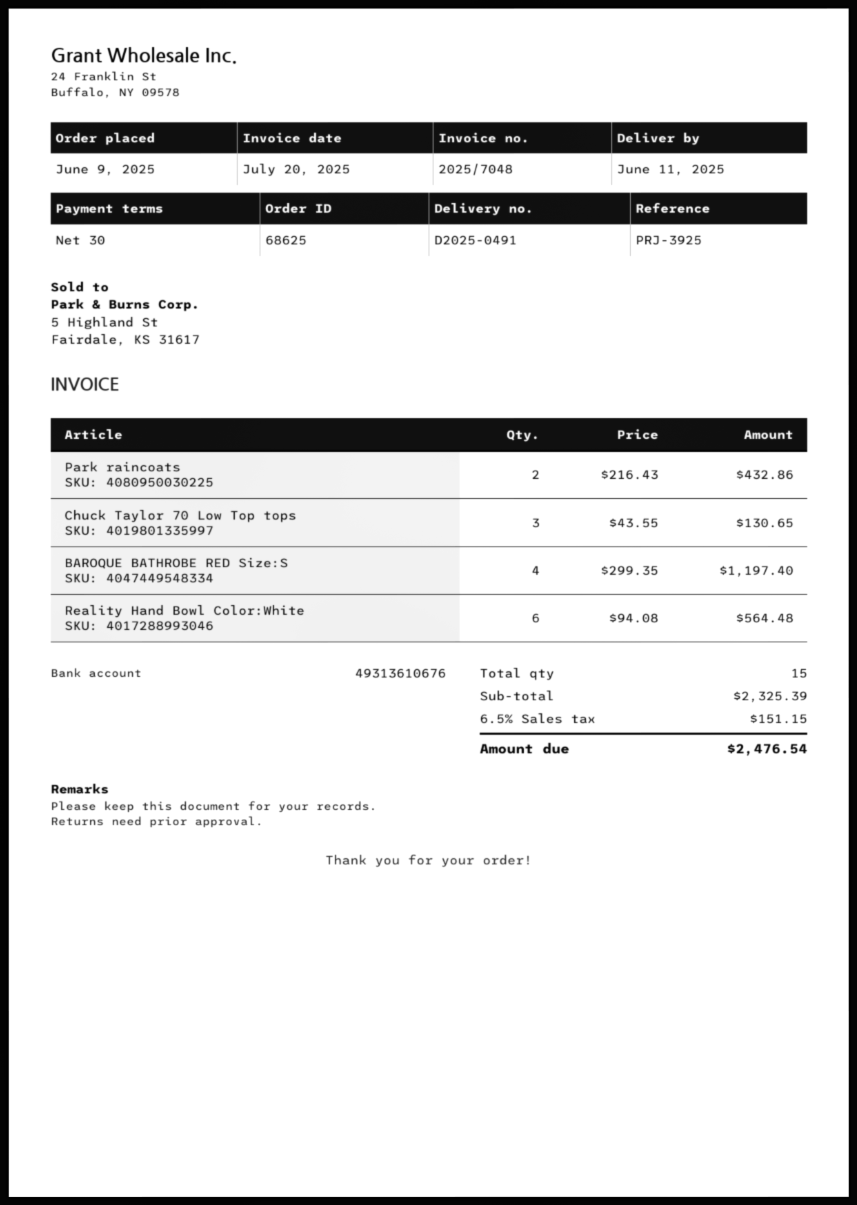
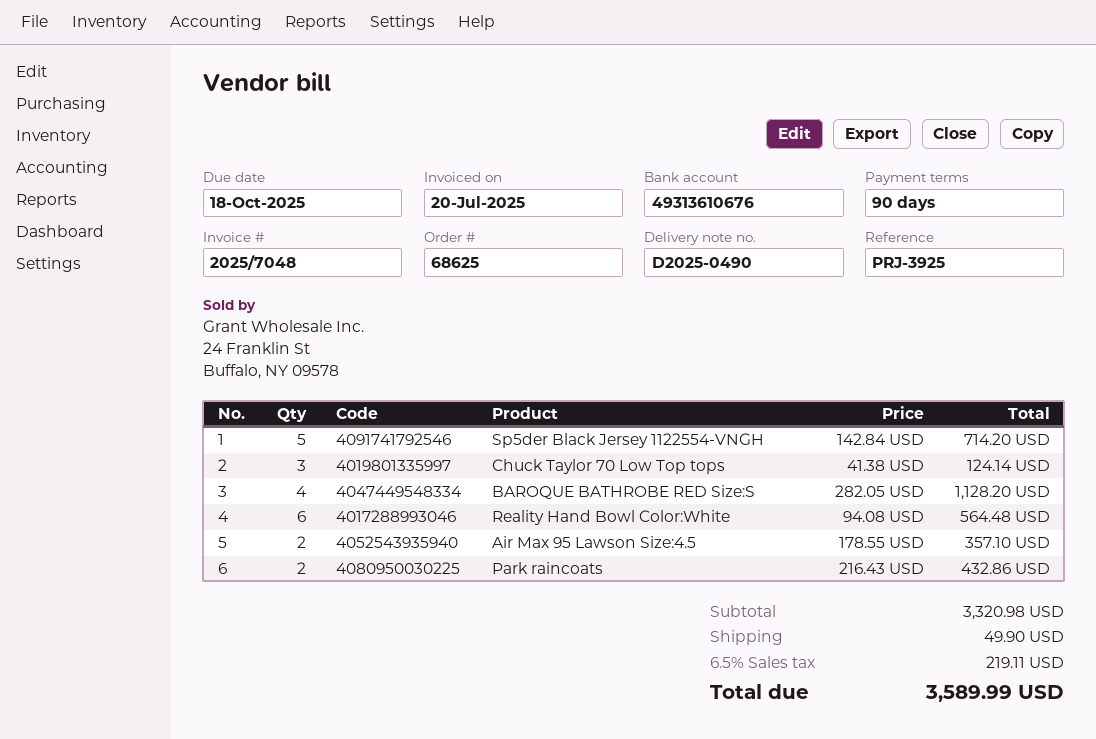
delivery note number: D2025-0491 -> D2025-0490
payment terms: 30 days -> 90 days
Chuck Taylor 70 Low Top tops: 3 x 43.55 = 130.65 -> 3 x 41.38 = 124.14
BAROQUE BATHROBE RED Size:S: 4 x 299.35 = 1197.40 -> 4 x 282.05 = 1128.20
Sp5der Black Jersey 1122554-VNGH: none -> 5 x 142.84 = 714.20
Air Max 95 Lawson Size:4.5: none -> 2 x 178.55 = 357.10
subtotal: 2325.39 -> 3320.98
shipping: none -> 49.90
tax: 6.5% = 151.15 -> 6.5% = 219.11
total: 2476.54 -> 3589.99

